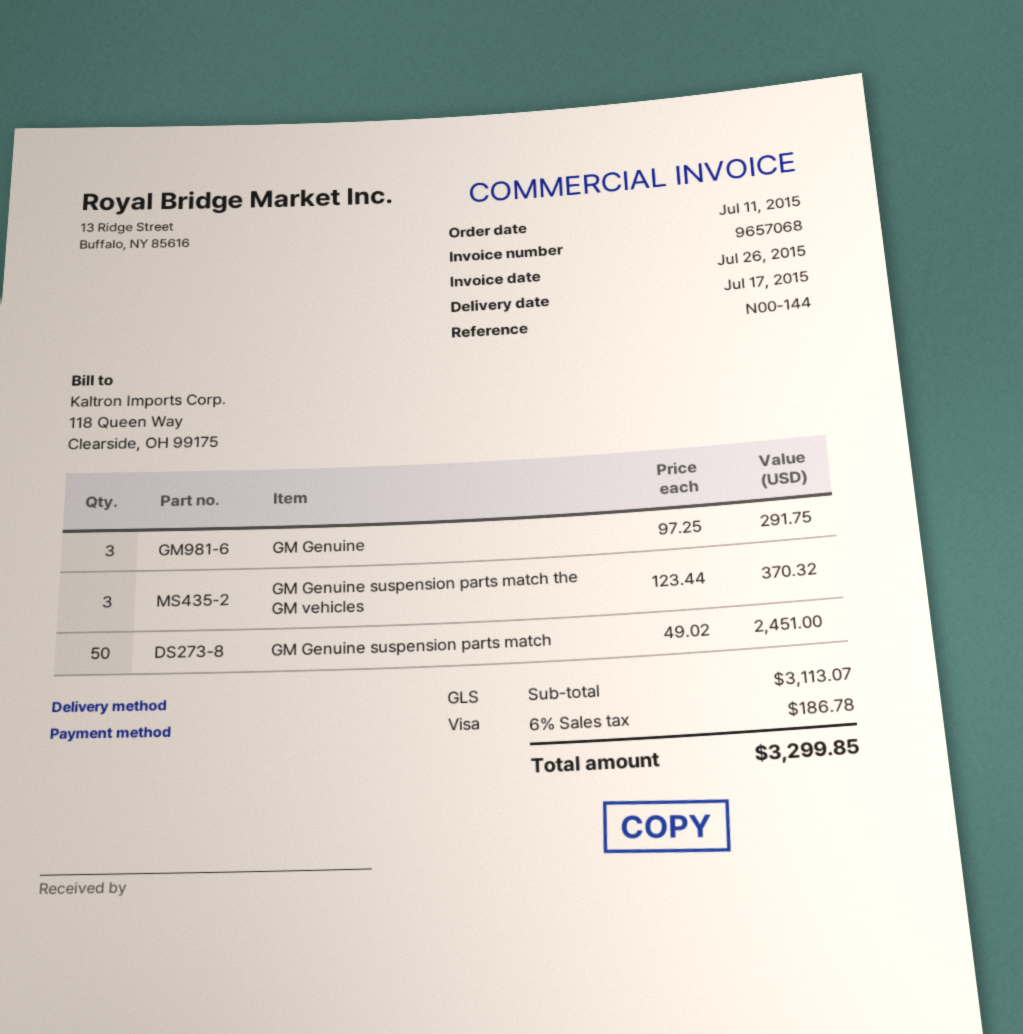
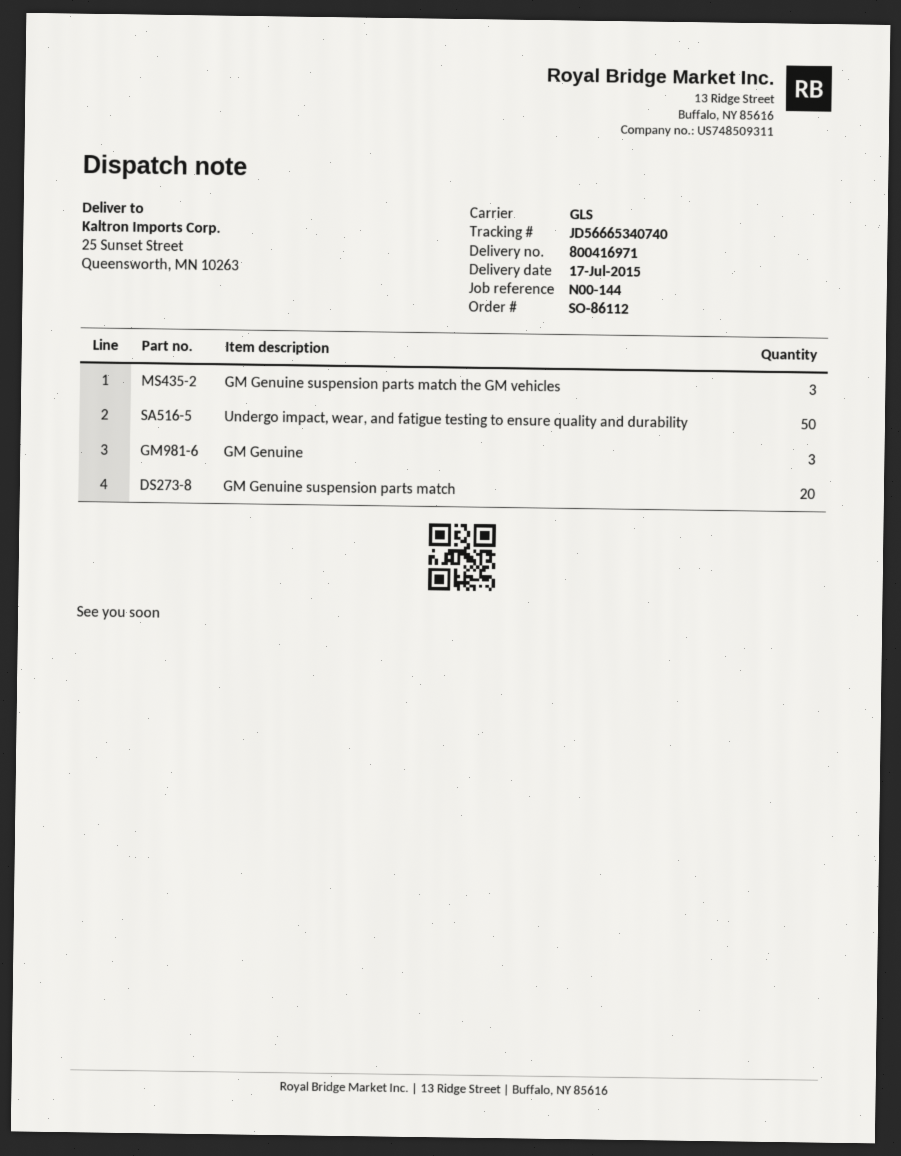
GM Genuine suspension parts match: 50 -> 20
Undergo impact, wear, and fatigue testing to ensure quality and durability: none -> 50

